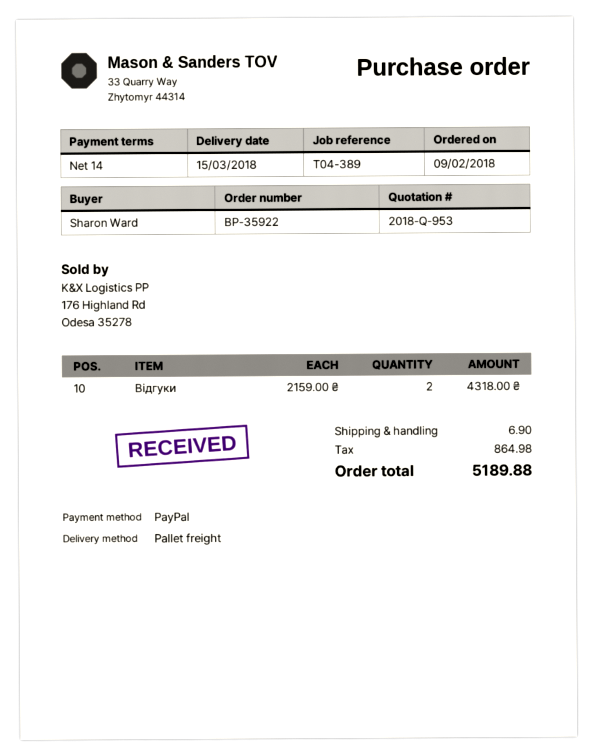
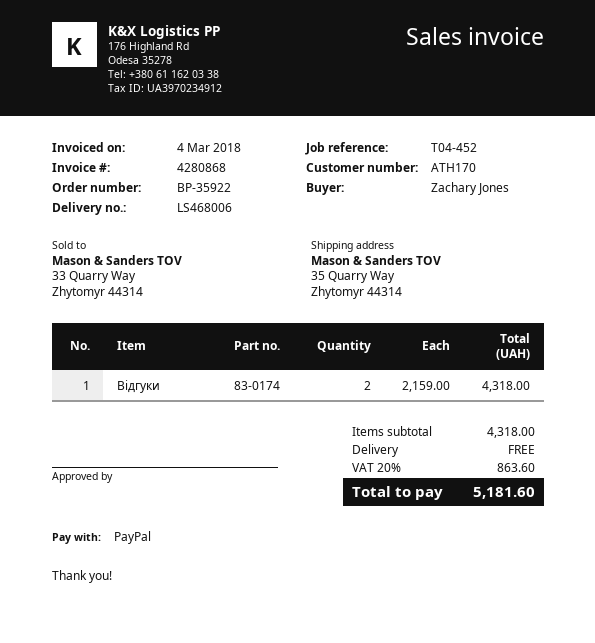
reference: T04-389 -> T04-452
ordered by: Sharon Ward -> Zachary Jones
shipping: 6.90 -> 0.00
tax: 864.98 -> 863.60
total: 5189.88 -> 5181.60

